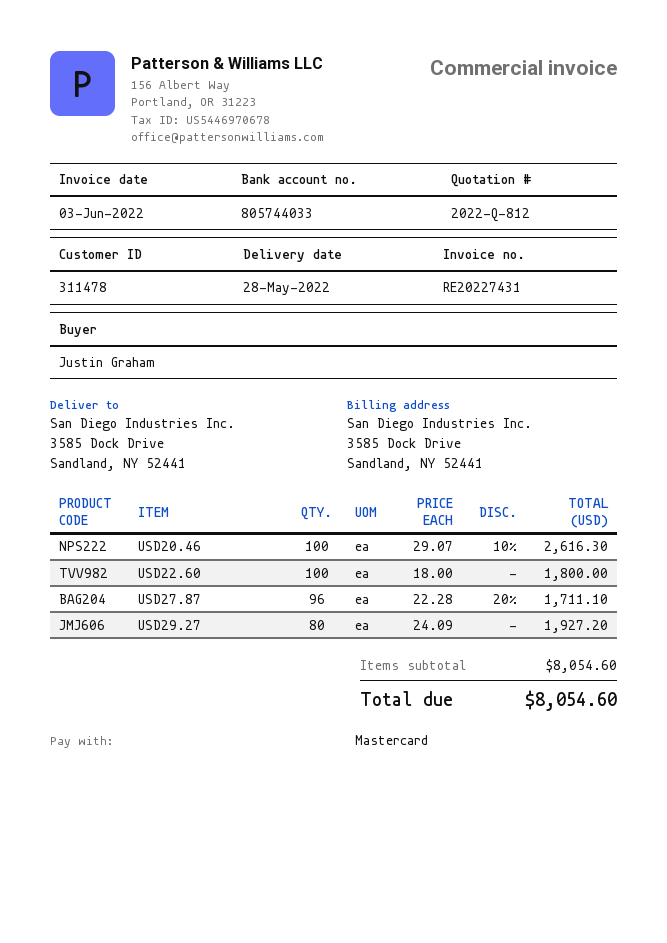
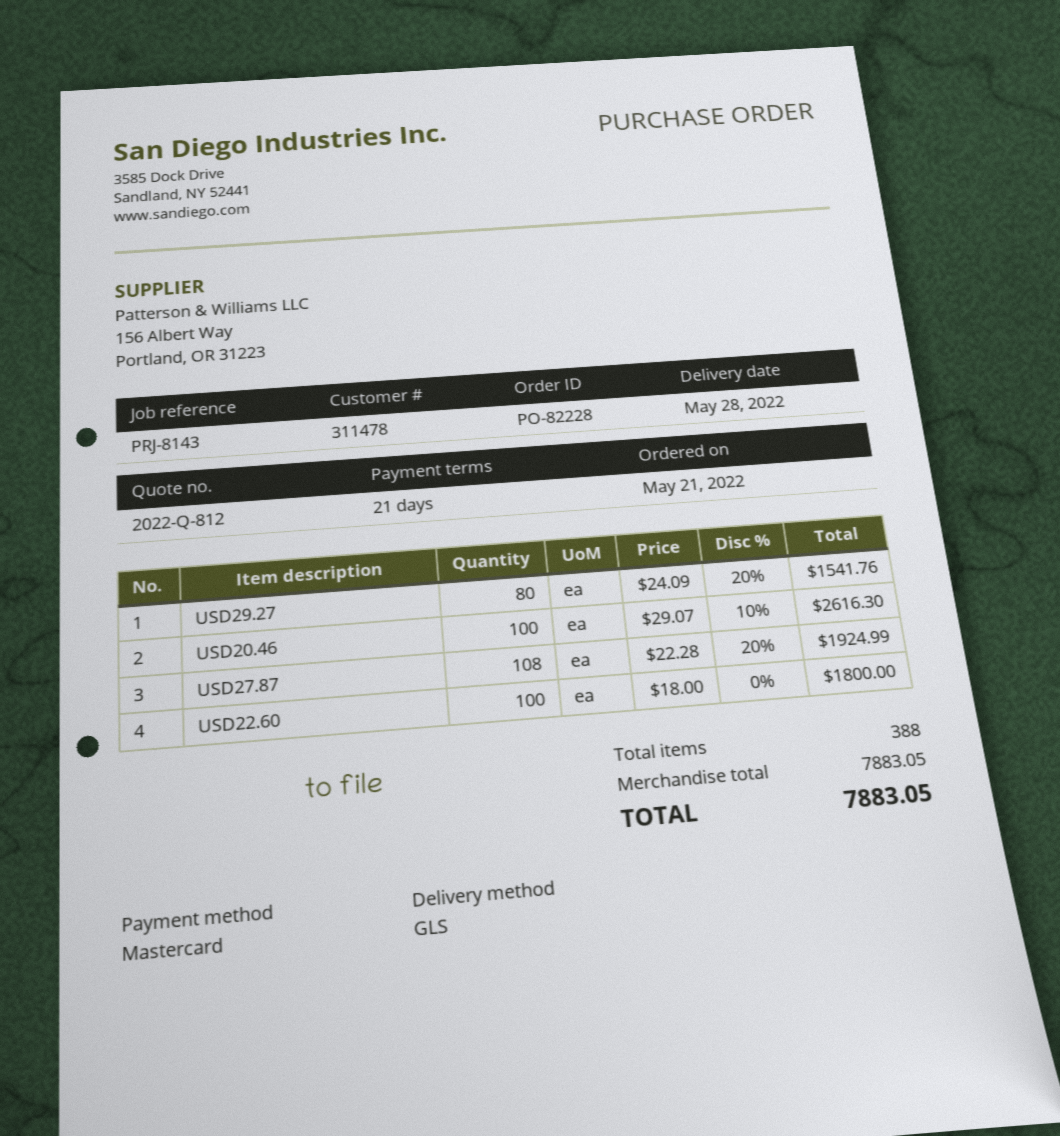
USD27.87: 96 x 22.28 - 20% = 1711.10 -> 108 x 22.28 - 20% = 1924.99
USD29.27: 80 x 24.09 = 1927.20 -> 80 x 24.09 - 20% = 1541.76
subtotal: 8054.60 -> 7883.05
total: 8054.60 -> 7883.05

